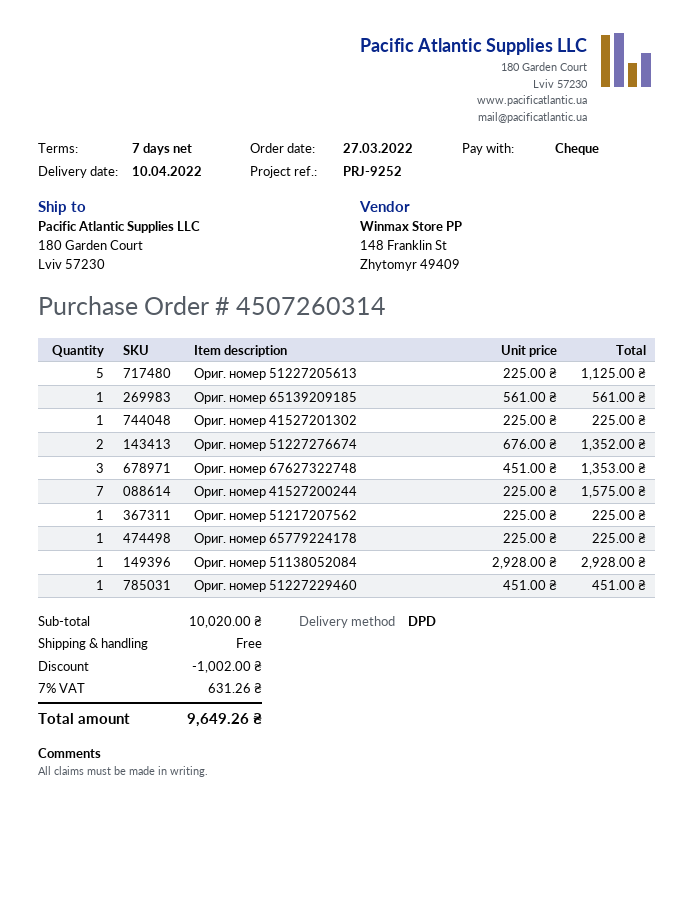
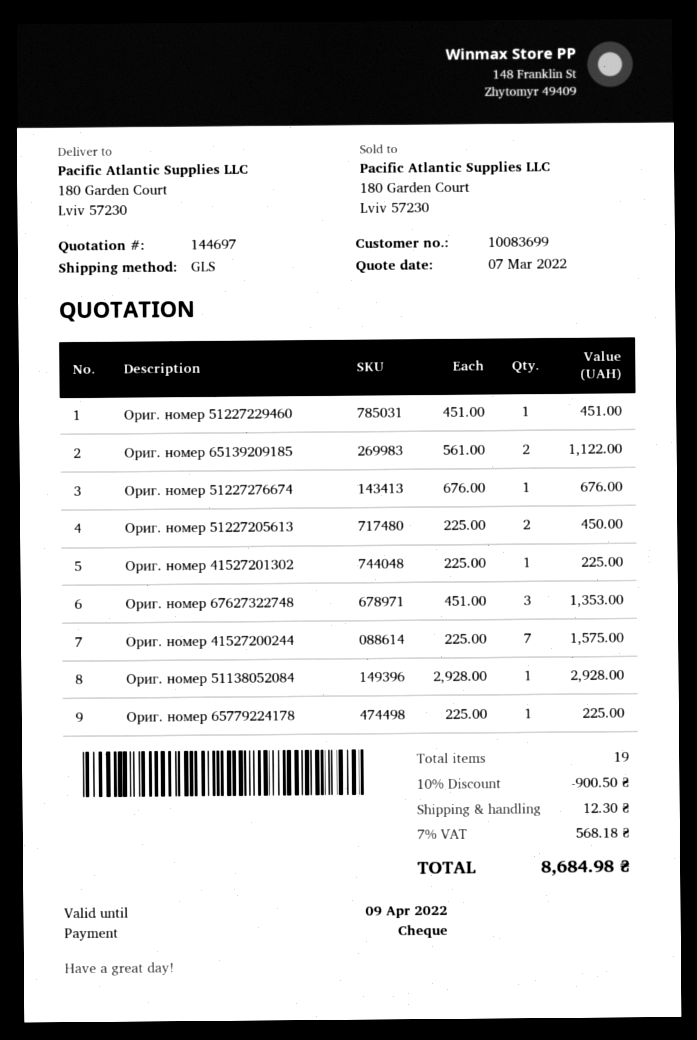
shipping method: DPD -> GLS
Ориг. номер 51227205613: 5 x 225.00 = 1125.00 -> 2 x 225.00 = 450.00
Ориг. номер 65139209185: 1 x 561.00 = 561.00 -> 2 x 561.00 = 1122.00
Ориг. номер 51227276674: 2 x 676.00 = 1352.00 -> 1 x 676.00 = 676.00
Ориг. номер 51217207562: 1 x 225.00 = 225.00 -> none
discount: 1002.00 -> 900.50
shipping: 0.00 -> 12.30
tax: 7% = 631.26 -> 7% = 568.18
total: 9649.26 -> 8684.98

